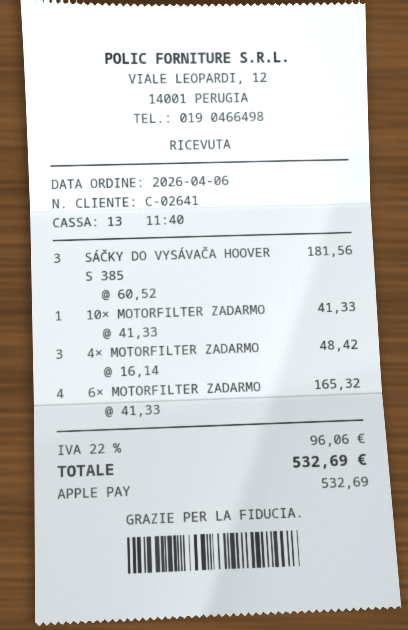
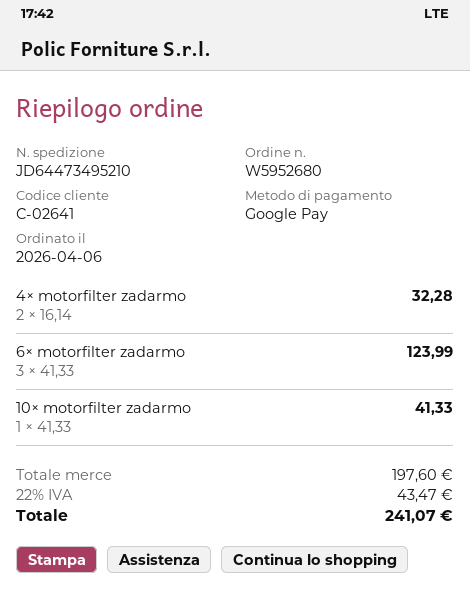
payment method: Apple Pay -> Google Pay
SÁČKY DO VYSÁVAČA HOOVER S 385: 3 x 60.52 = 181.56 -> none
4× MOTORFILTER ZADARMO: 3 x 16.14 = 48.42 -> 2 x 16.14 = 32.28
6× MOTORFILTER ZADARMO: 4 x 41.33 = 165.32 -> 3 x 41.33 = 123.99
tax: 22% = 96.06 -> 22% = 43.47
total: 532.69 -> 241.07

